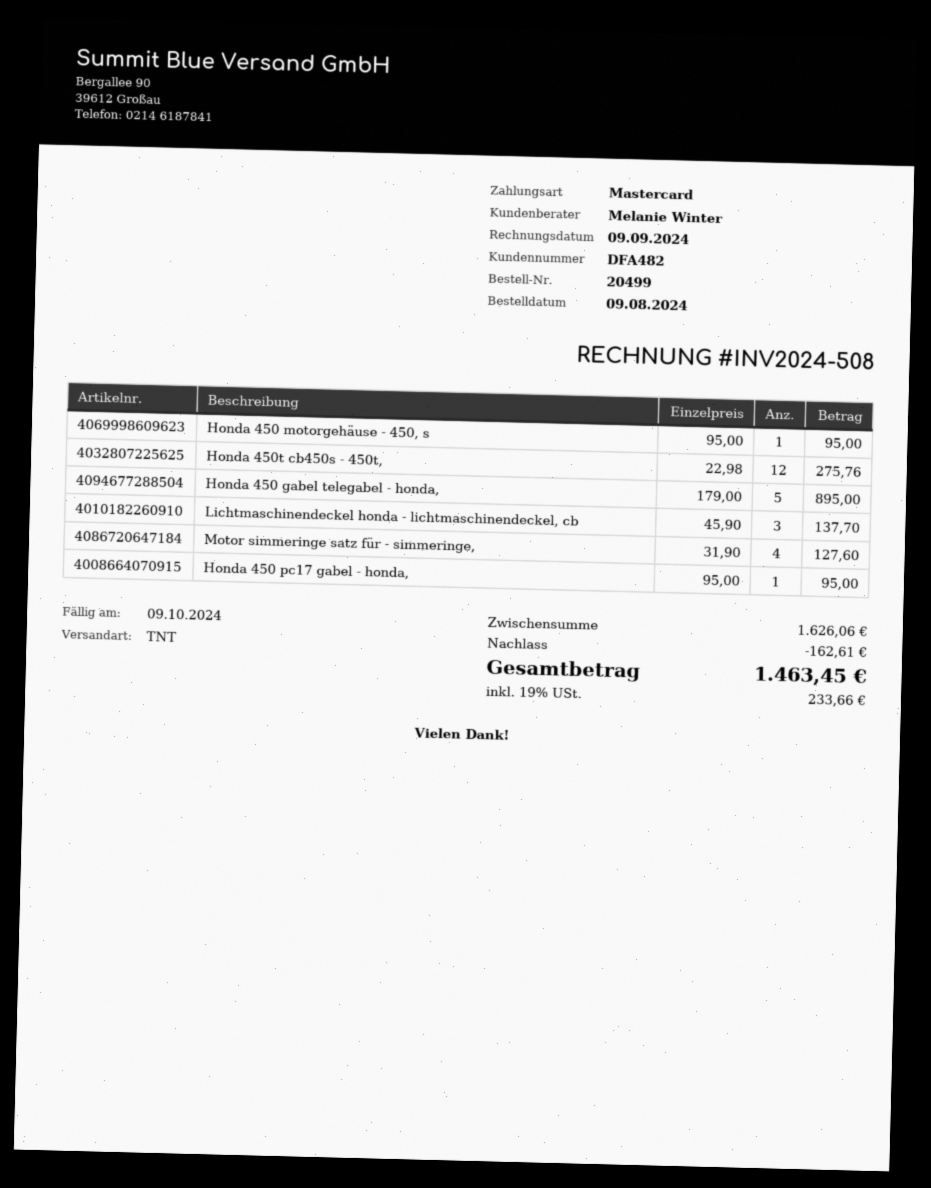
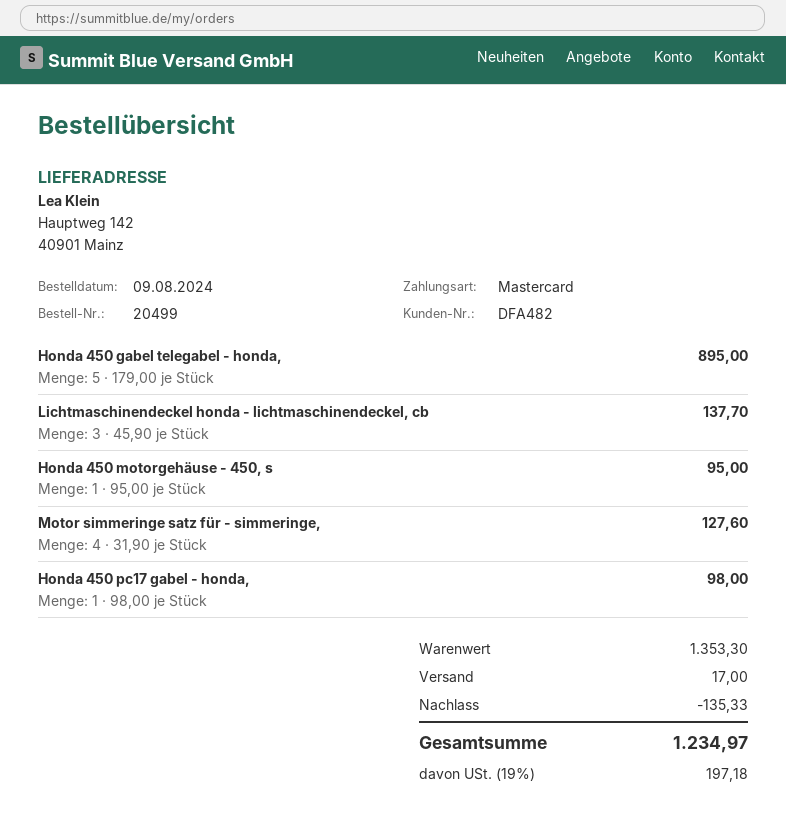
Honda 450t cb450s - 450t,: 12 x 22.98 = 275.76 -> none
Honda 450 pc17 gabel - honda,: 1 x 95.00 = 95.00 -> 1 x 98.00 = 98.00
subtotal: 1626.06 -> 1353.30
discount: 162.61 -> 135.33
shipping: none -> 17.00
tax: 19% = 233.66 -> 19% = 197.18
total: 1463.45 -> 1234.97

